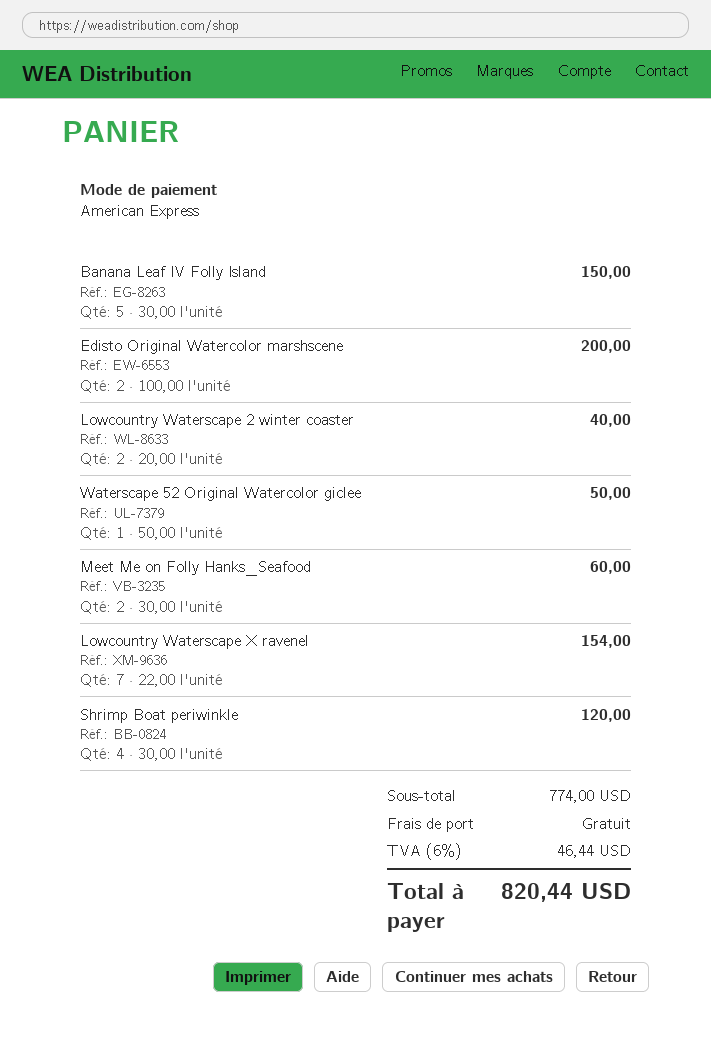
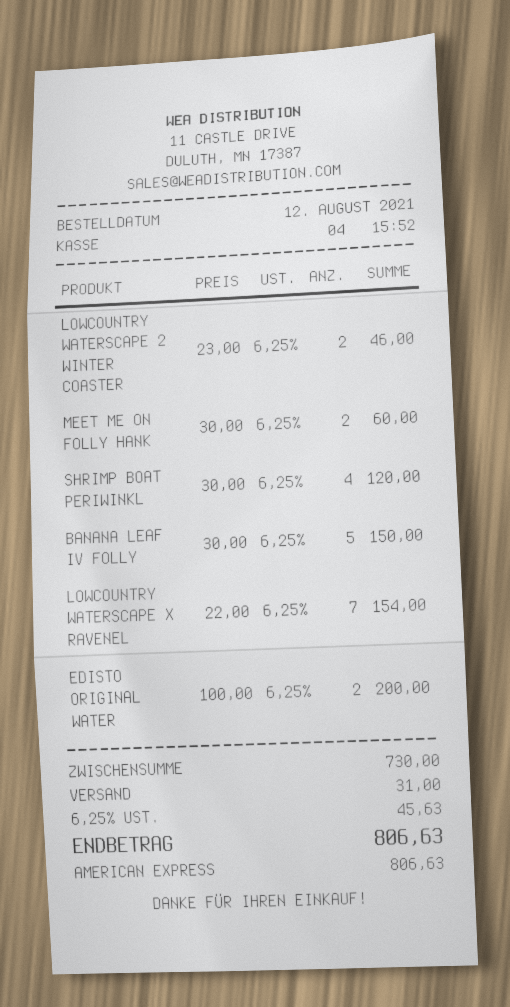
Lowcountry Waterscape 2 winter coaster: 2 x 20.00 = 40.00 -> 2 x 23.00 = 46.00
Waterscape 52 Original Watercolor giclee: 1 x 50.00 = 50.00 -> none
subtotal: 774.00 -> 730.00
shipping: 0.00 -> 31.00
tax: 6% = 46.44 -> 6.25% = 45.63
total: 820.44 -> 806.63

